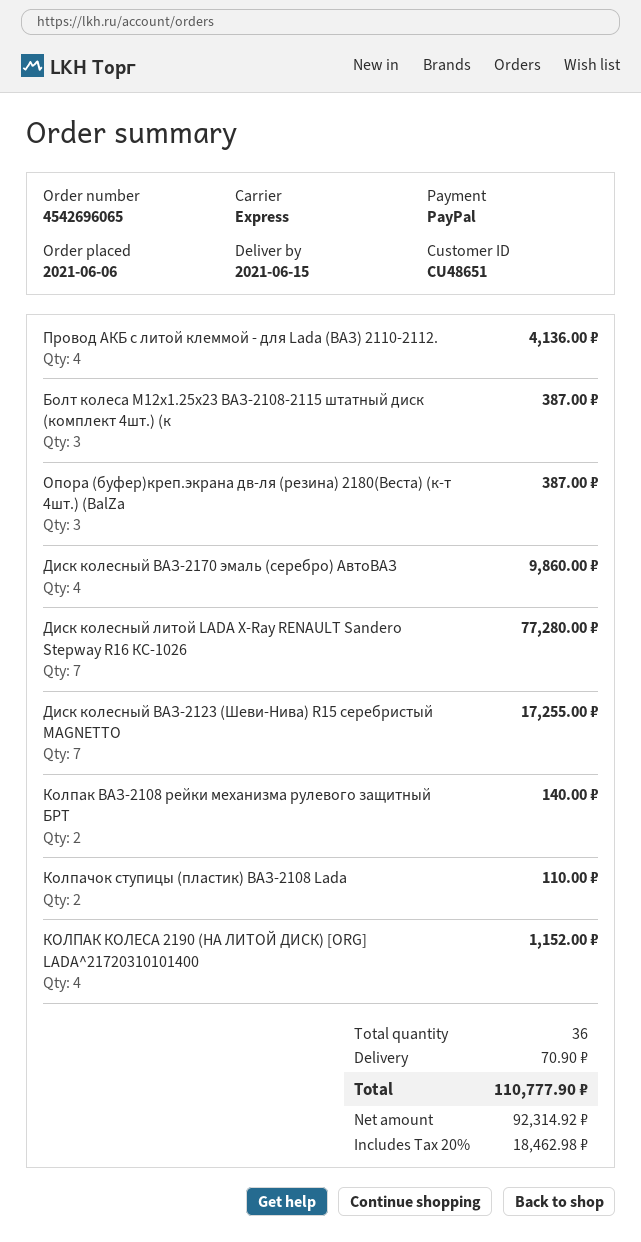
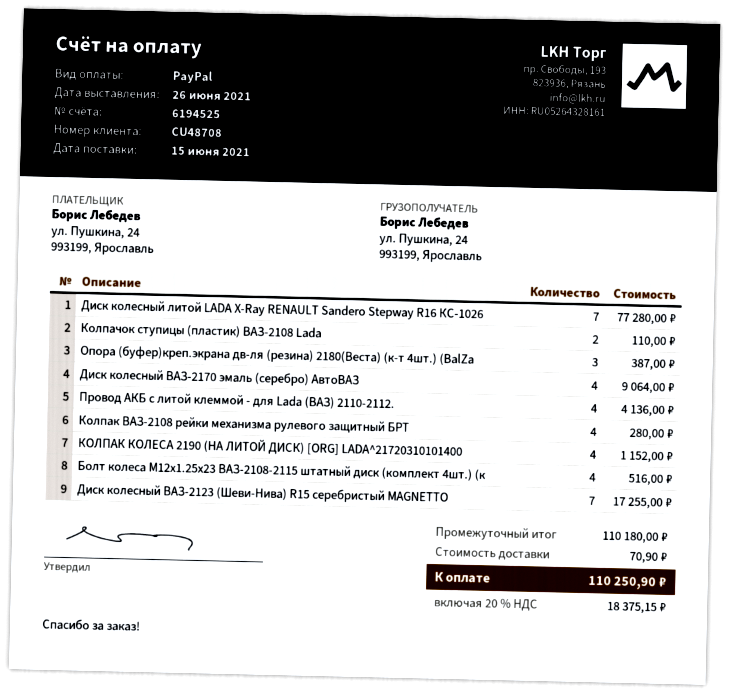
customer number: CU48651 -> CU48708
Болт колеса М12х1.25х23 ВАЗ-2108-2115 штатный диск (комплект 4шт.) (к: 3 for 387.00 -> 4 for 516.00
Диск колесный ВАЗ-2170 эмаль (серебро) АвтоВАЗ: 4 for 9860.00 -> 4 for 9064.00
Колпак ВАЗ-2108 рейки механизма рулевого защитный БРТ: 2 for 140.00 -> 4 for 280.00
tax: 20% = 18462.98 -> 20% = 18375.15
total: 110777.90 -> 110250.90

